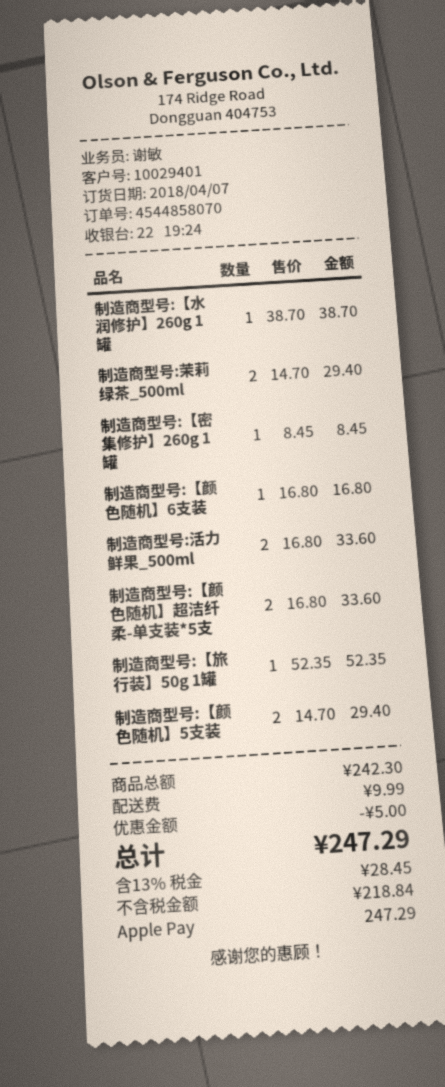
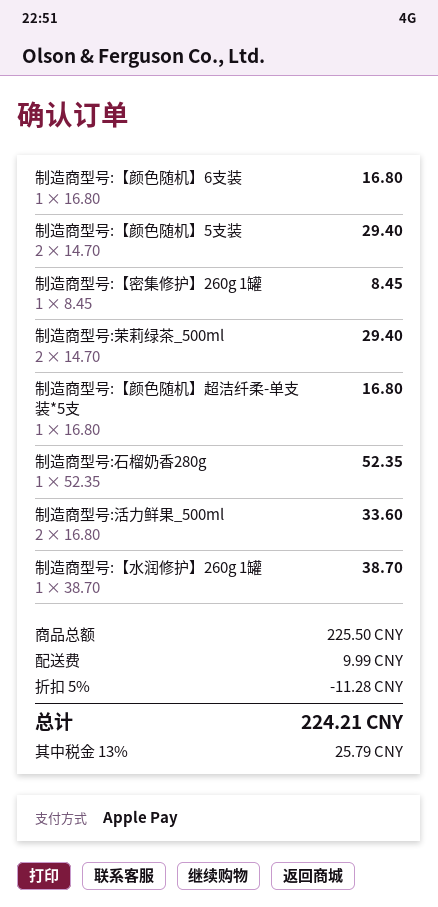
制造商型号:【颜色随机】超洁纤柔-单支装*5支: 2 x 16.80 = 33.60 -> 1 x 16.80 = 16.80
制造商型号:【旅行装】50g 1罐: 1 x 52.35 = 52.35 -> none
制造商型号:石榴奶香280g: none -> 1 x 52.35 = 52.35
subtotal: 242.30 -> 225.50
discount: 5.00 -> 11.28
tax: 13% = 28.45 -> 13% = 25.79
total: 247.29 -> 224.21

